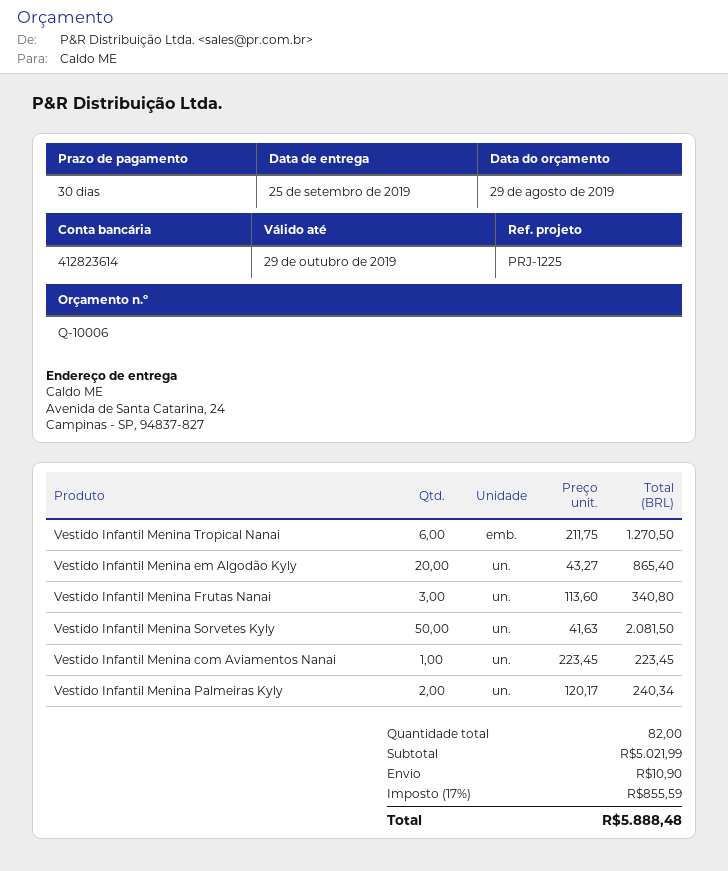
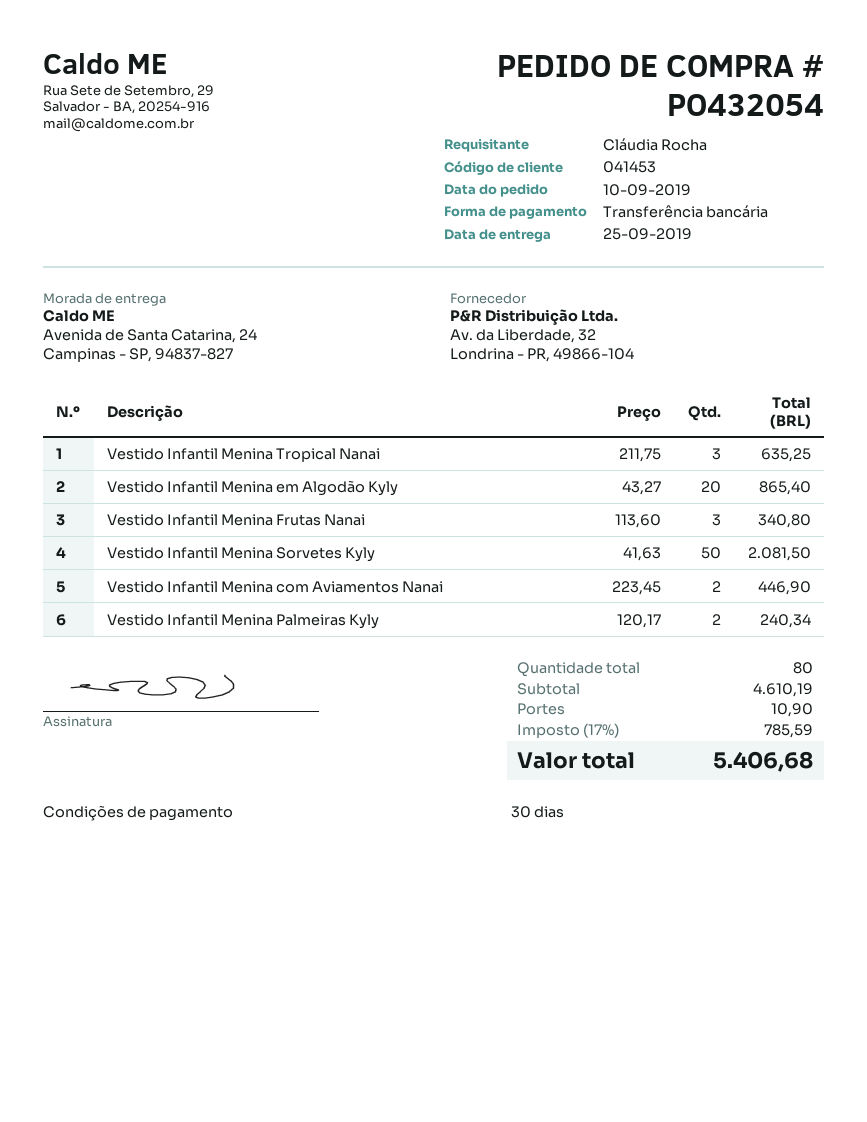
Vestido Infantil Menina Tropical Nanai: 6 x 211.75 = 1270.50 -> 3 x 211.75 = 635.25
Vestido Infantil Menina com Aviamentos Nanai: 1 x 223.45 = 223.45 -> 2 x 223.45 = 446.90
total quantity: 82 -> 80
subtotal: 5021.99 -> 4610.19
tax: 17% = 855.59 -> 17% = 785.59
total: 5888.48 -> 5406.68

